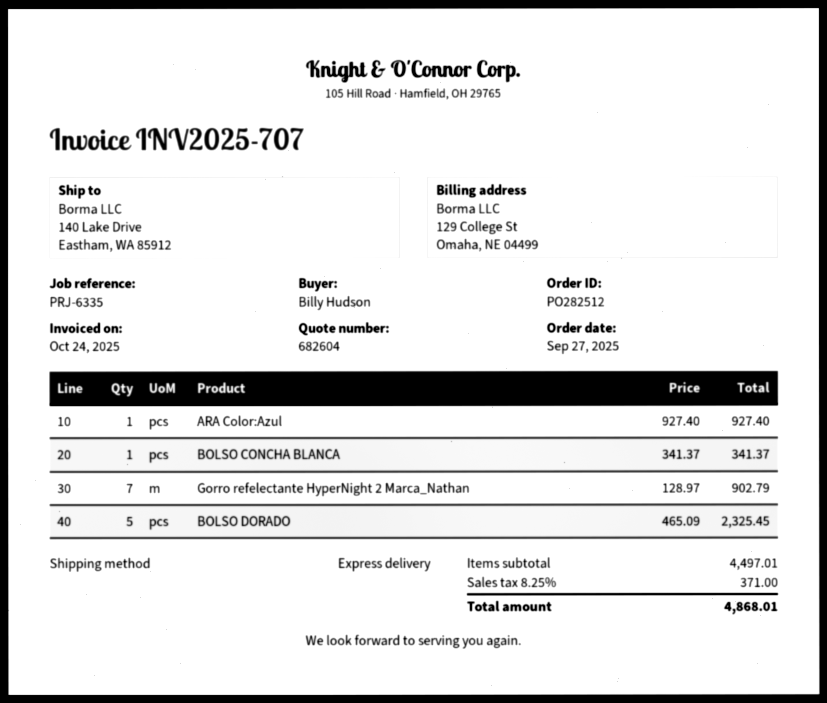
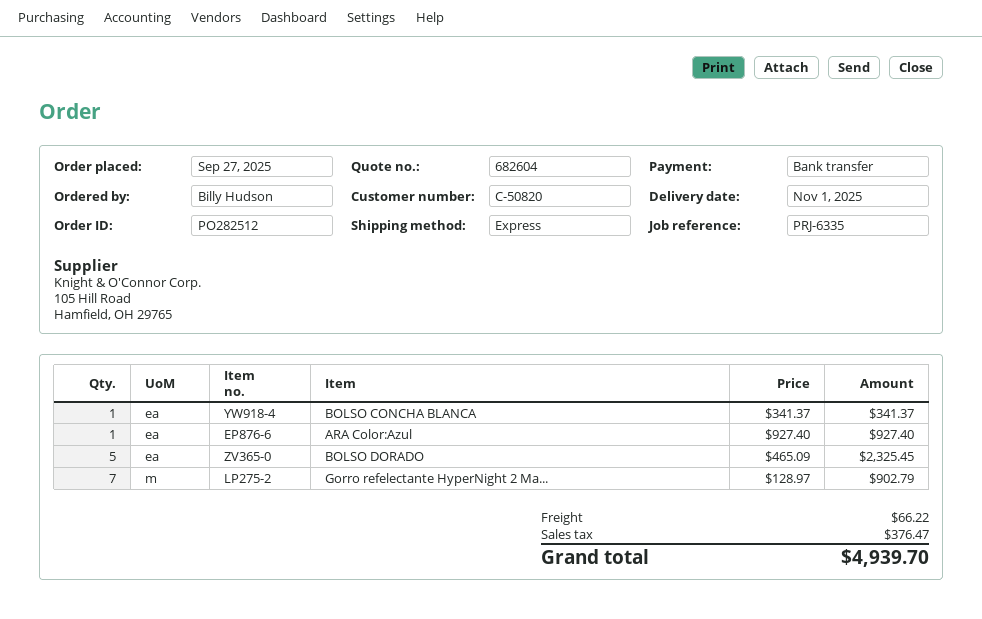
shipping: none -> 66.22
tax: 371.00 -> 376.47
total: 4868.01 -> 4939.70

